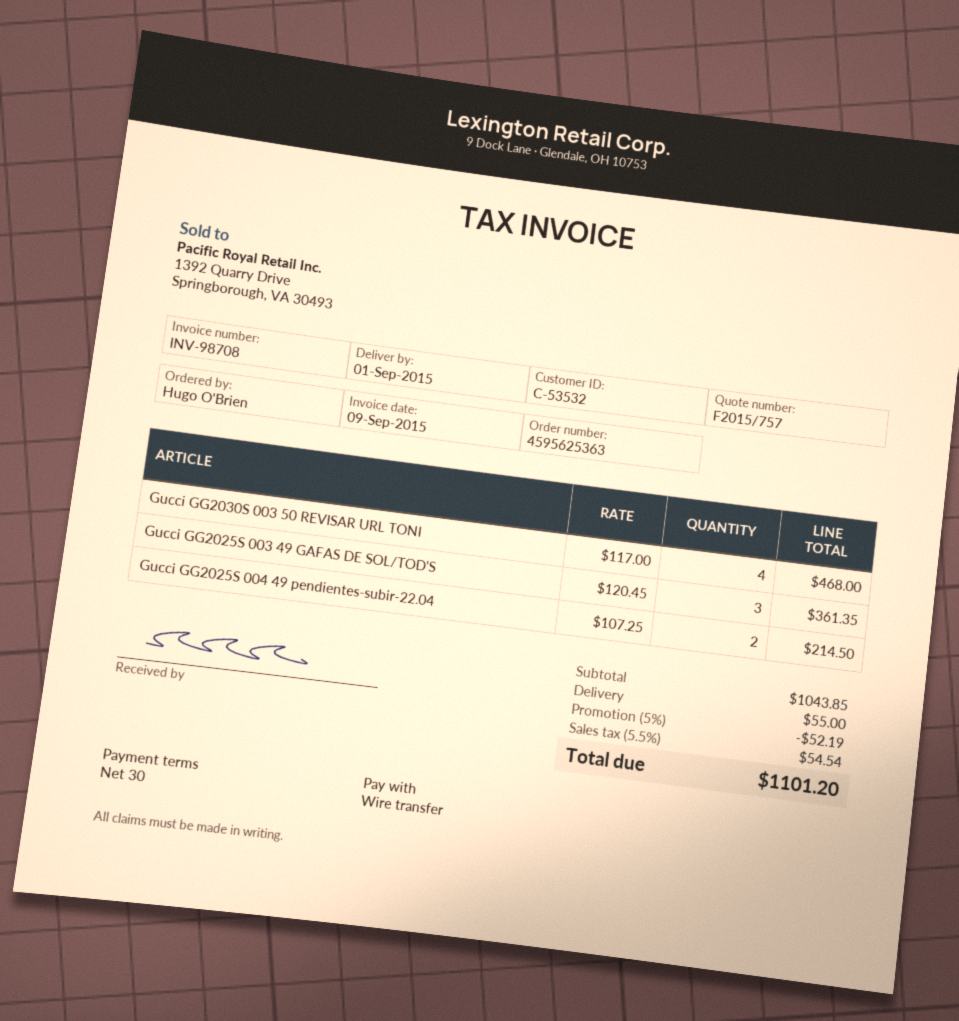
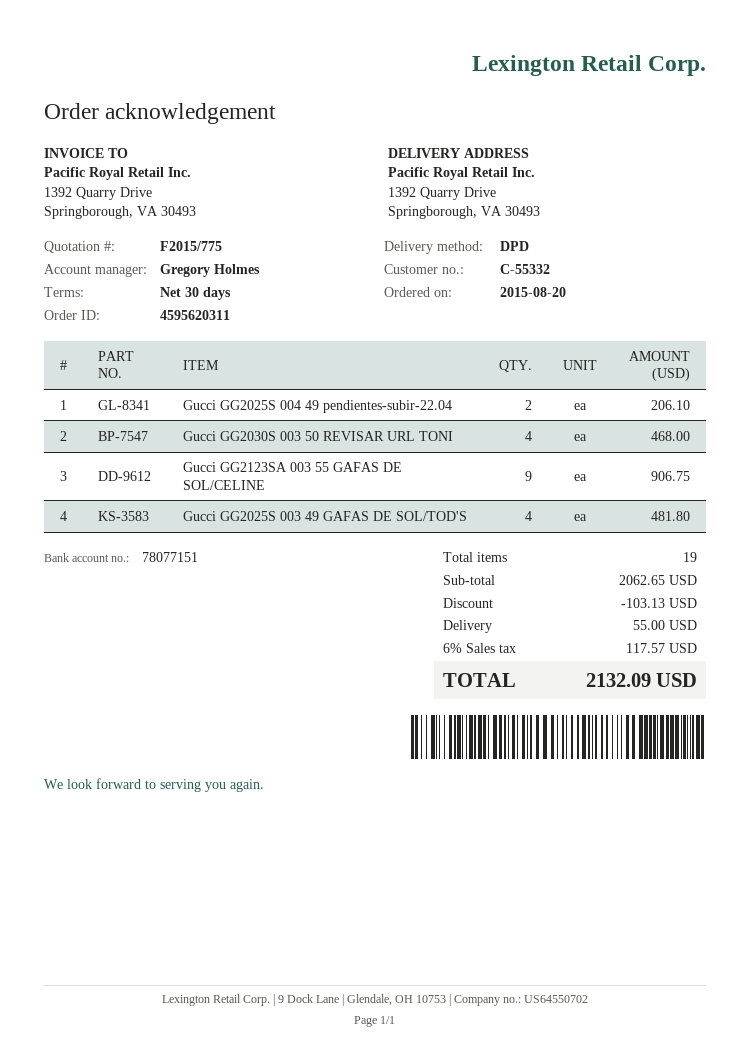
quote number: F2015/757 -> F2015/775
order number: 4595625363 -> 4595620311
customer number: C-53532 -> C-55332
Gucci GG2025S 003 49 GAFAS DE SOL/TOD'S: 3 for 361.35 -> 4 for 481.80
Gucci GG2025S 004 49 pendientes-subir-22.04: 2 for 214.50 -> 2 for 206.10
Gucci GG2123SA 003 55 GAFAS DE SOL/CELINE: none -> 9 for 906.75
subtotal: 1043.85 -> 2062.65
discount: 52.19 -> 103.13
tax: 5.5% = 54.54 -> 6% = 117.57
total: 1101.20 -> 2132.09

